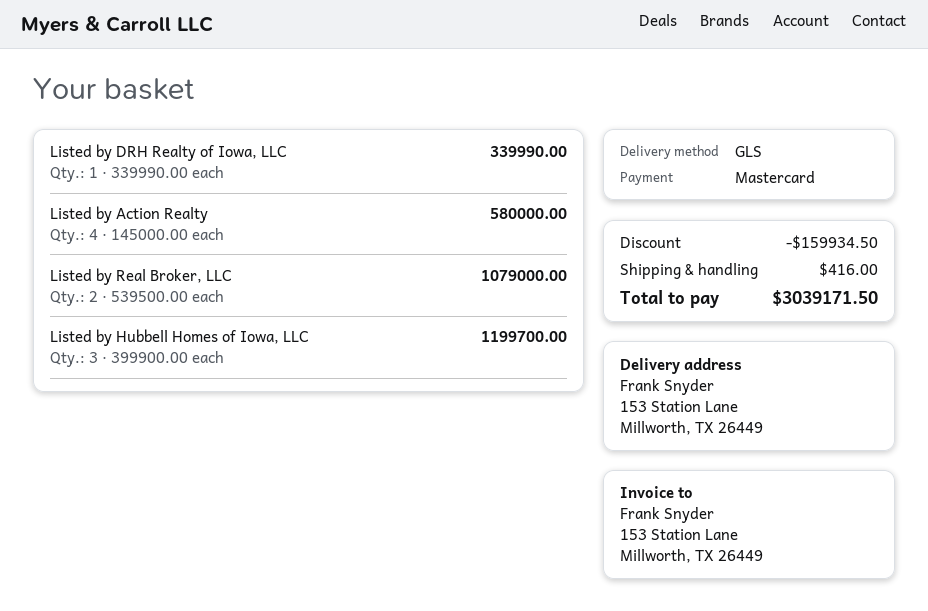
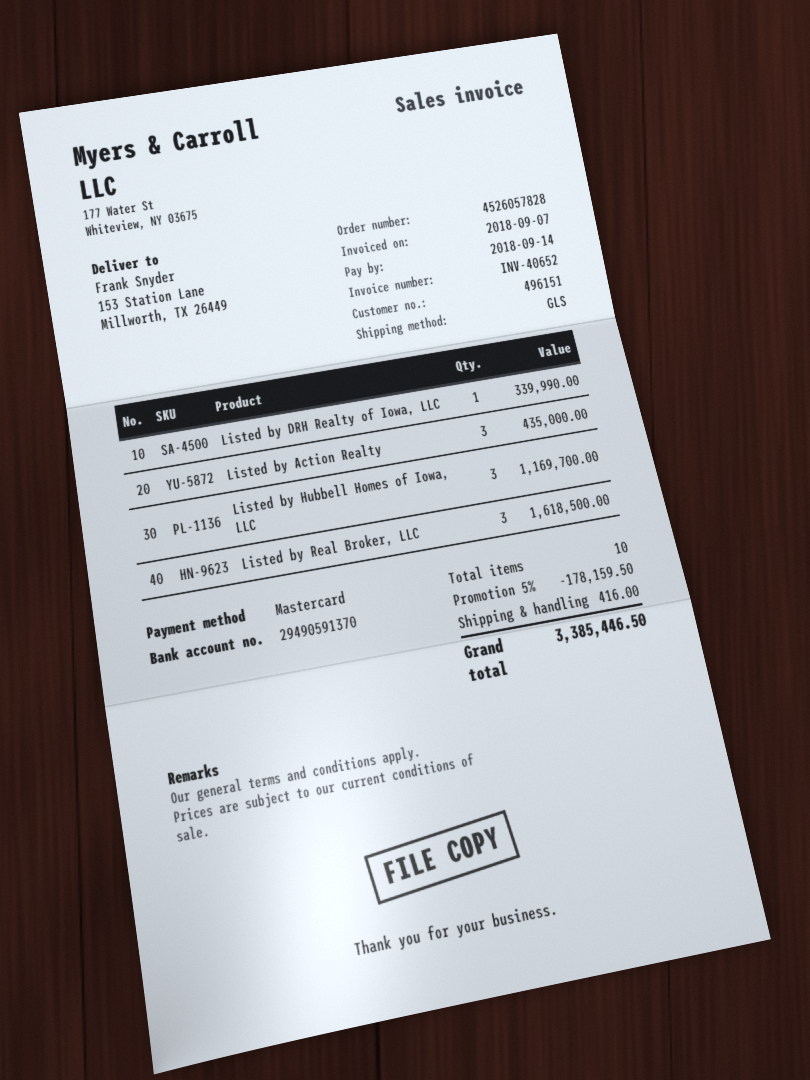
Listed by Action Realty: 4 for 580000.00 -> 3 for 435000.00
Listed by Real Broker, LLC: 2 for 1079000.00 -> 3 for 1618500.00
Listed by Hubbell Homes of Iowa, LLC: 3 for 1199700.00 -> 3 for 1169700.00
discount: 159934.50 -> 178159.50
total: 3039171.50 -> 3385446.50

